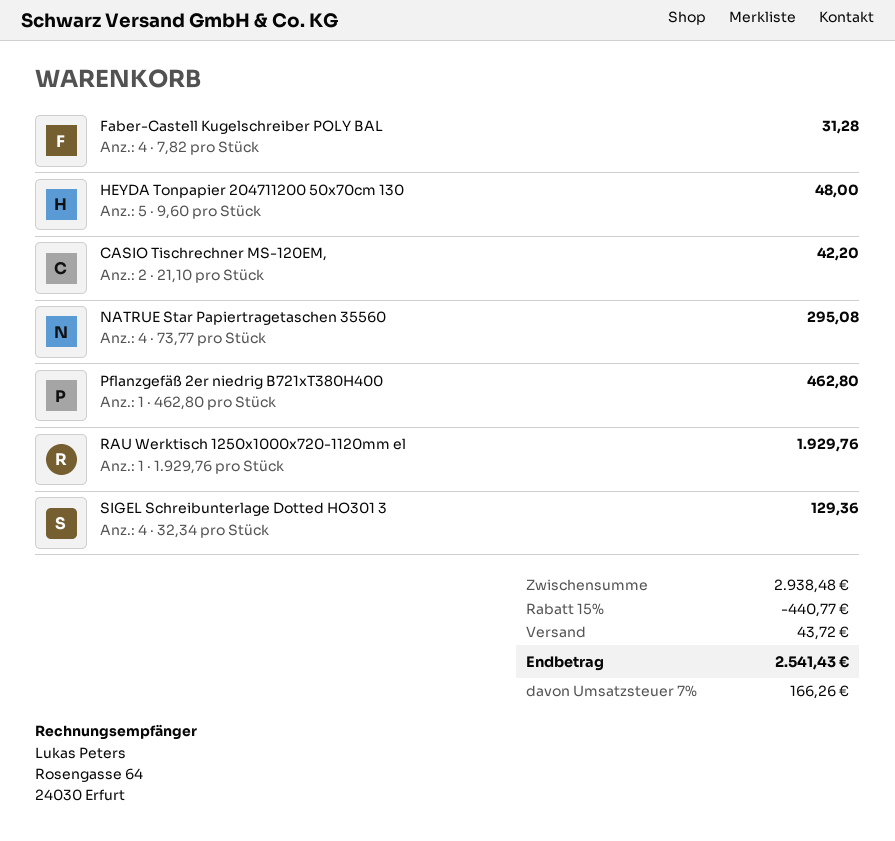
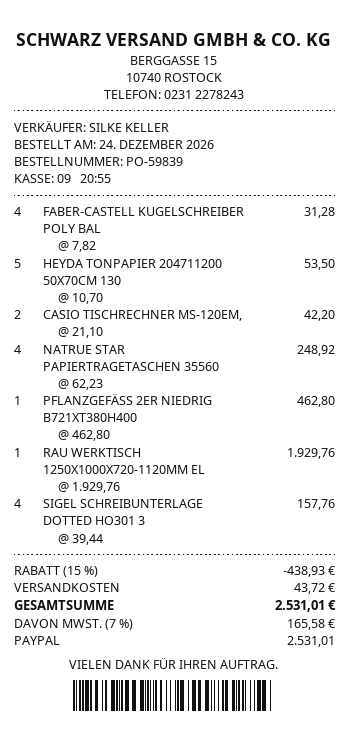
HEYDA Tonpapier 204711200 50x70cm 130: 5 x 9.60 = 48.00 -> 5 x 10.70 = 53.50
NATRUE Star Papiertragetaschen 35560: 4 x 73.77 = 295.08 -> 4 x 62.23 = 248.92
SIGEL Schreibunterlage Dotted HO301 3: 4 x 32.34 = 129.36 -> 4 x 39.44 = 157.76
discount: 15% = 440.77 -> 15% = 438.93
tax: 7% = 166.26 -> 7% = 165.58
total: 2541.43 -> 2531.01

